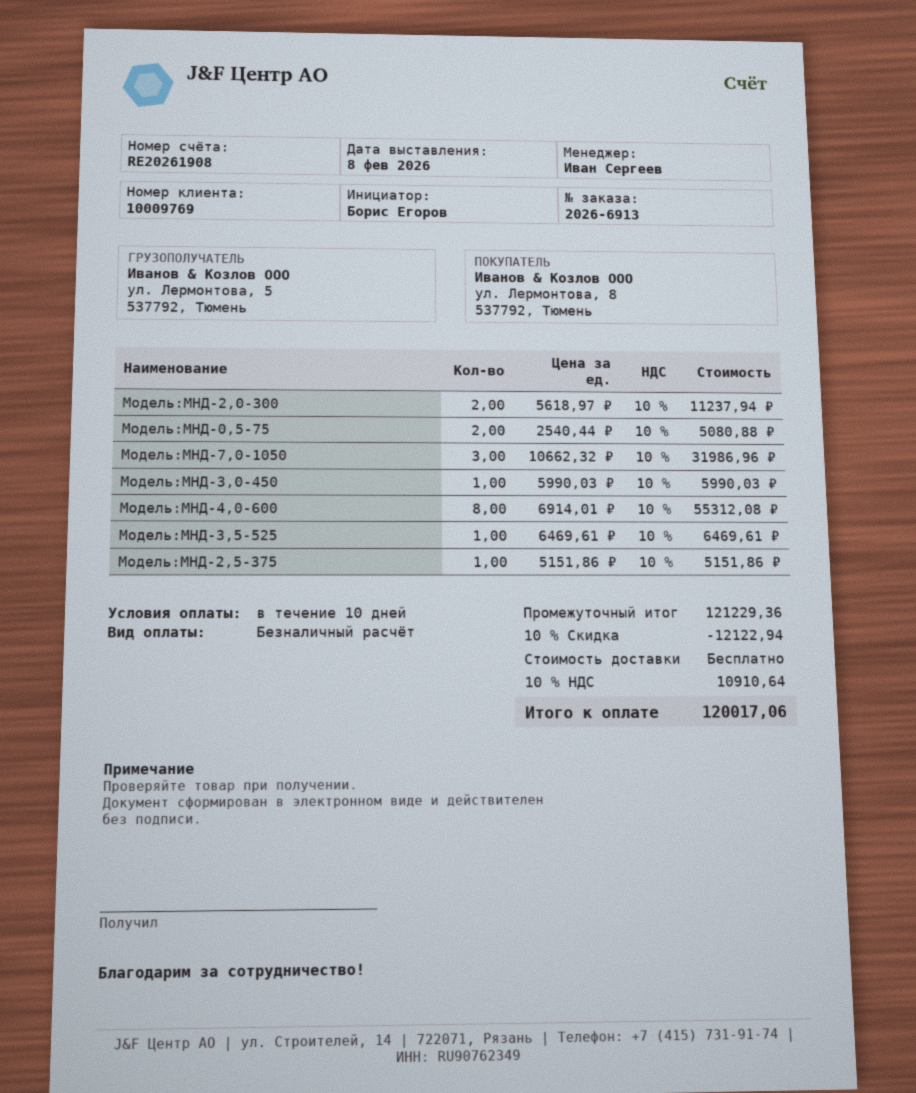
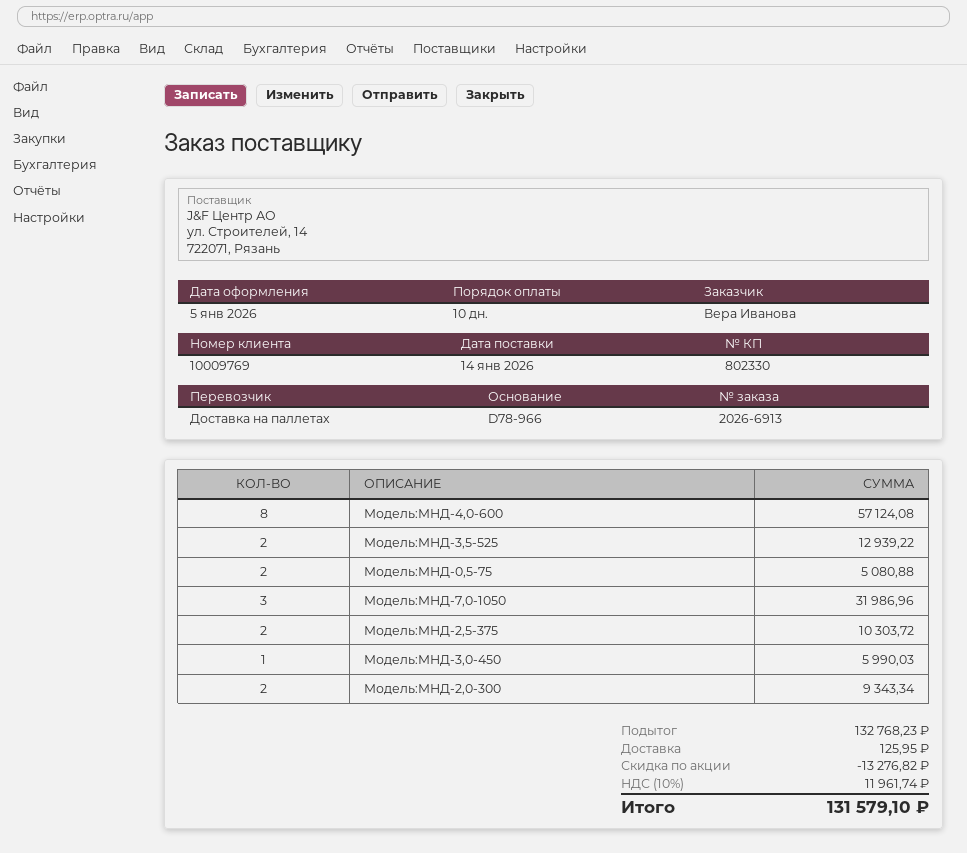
ordered by: Борис Егоров -> Вера Иванова
Модель:МНД-2,0-300: 2 for 11237.94 -> 2 for 9343.34
Модель:МНД-4,0-600: 8 for 55312.08 -> 8 for 57124.08
Модель:МНД-3,5-525: 1 for 6469.61 -> 2 for 12939.22
Модель:МНД-2,5-375: 1 for 5151.86 -> 2 for 10303.72
subtotal: 121229.36 -> 132768.23
discount: 12122.94 -> 13276.82
shipping: 0.00 -> 125.95
tax: 10% = 10910.64 -> 10% = 11961.74
total: 120017.06 -> 131579.10

